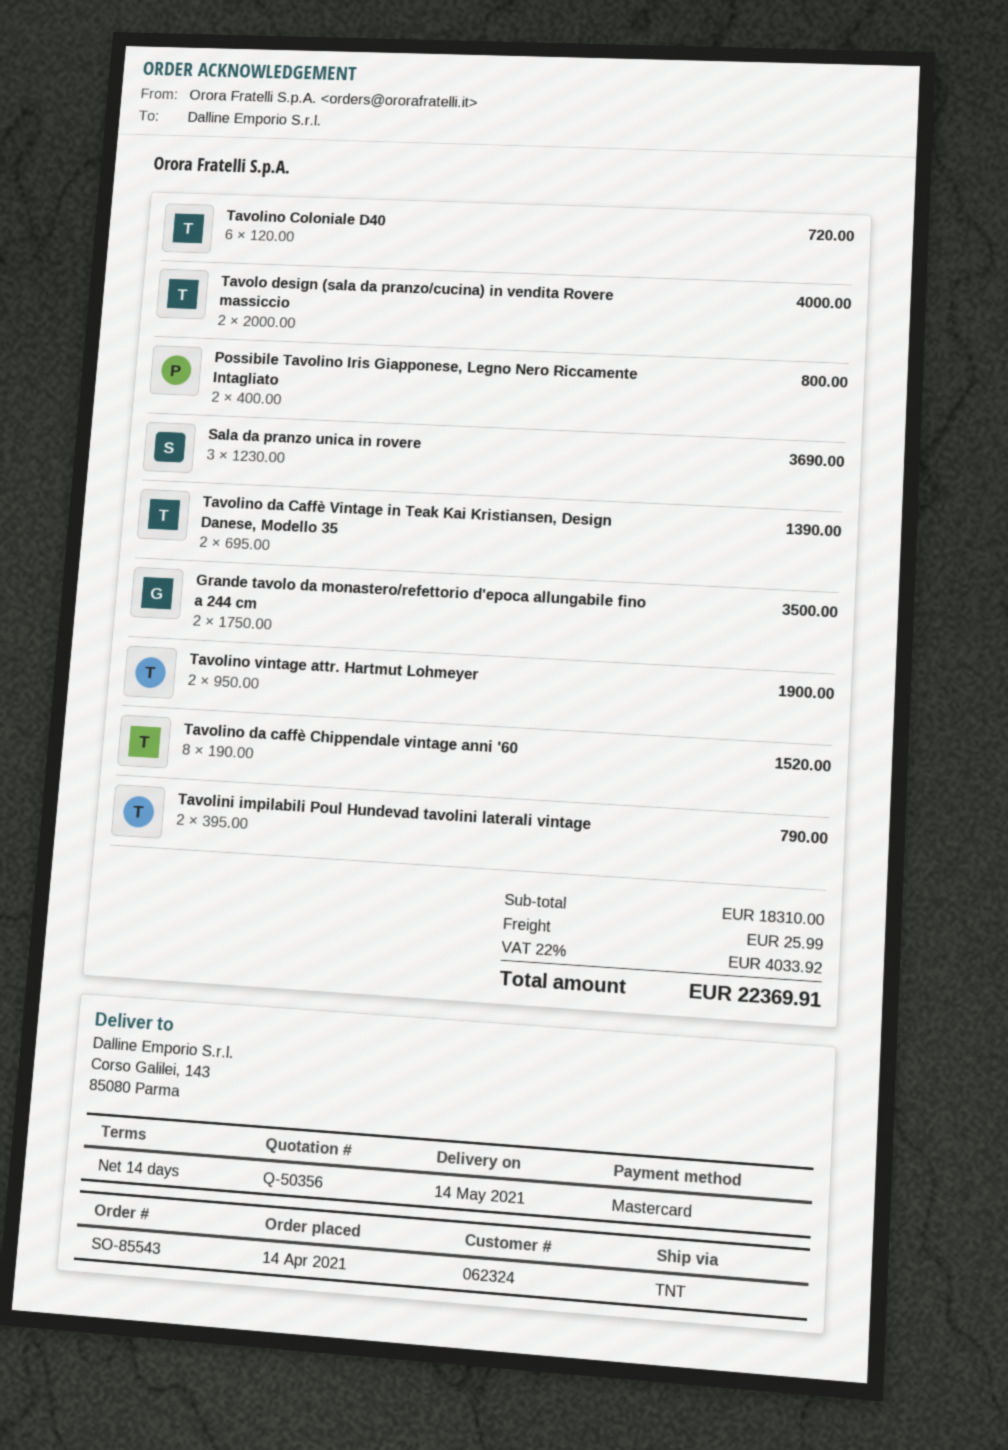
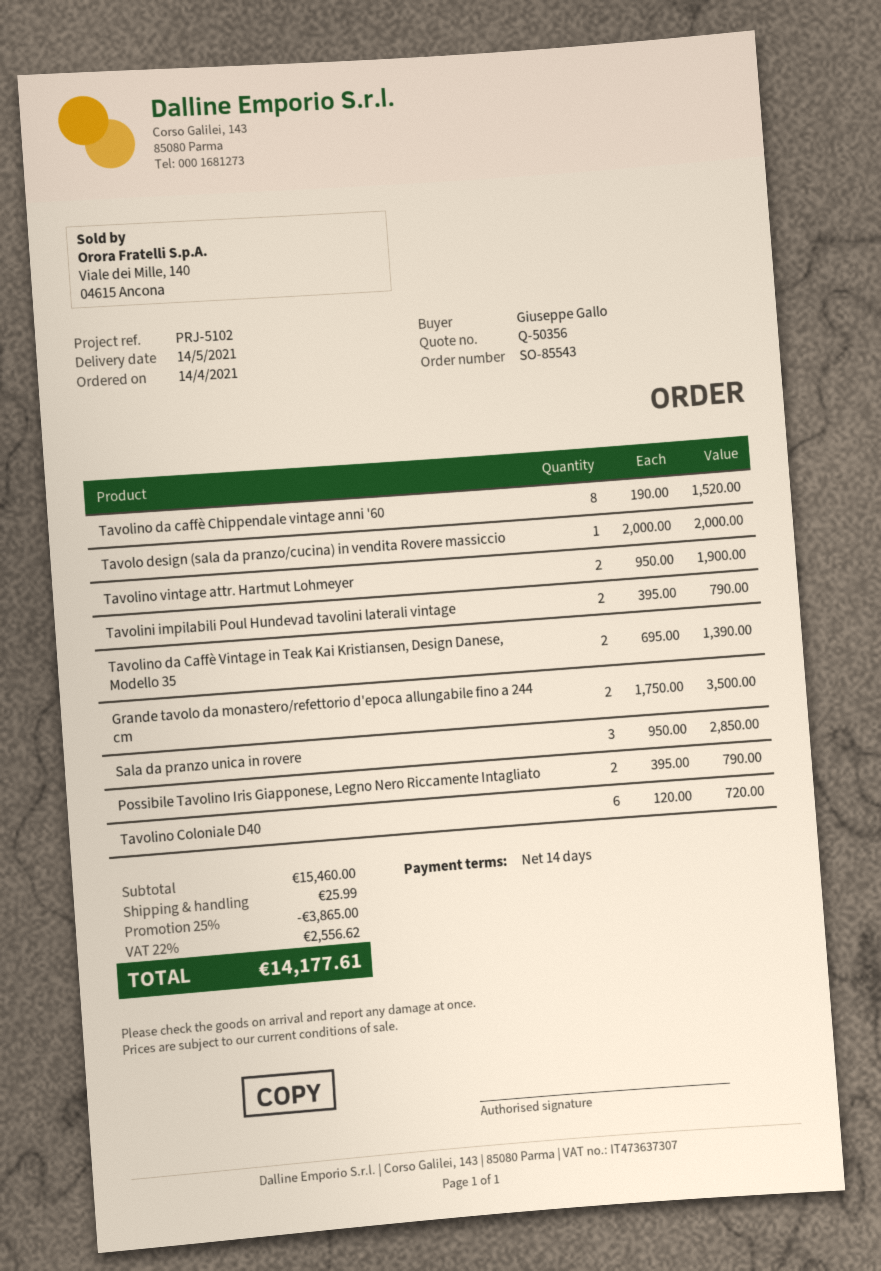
Tavolo design (sala da pranzo/cucina) in vendita Rovere massiccio: 2 x 2000.00 = 4000.00 -> 1 x 2000.00 = 2000.00
Possibile Tavolino Iris Giapponese, Legno Nero Riccamente Intagliato: 2 x 400.00 = 800.00 -> 2 x 395.00 = 790.00
Sala da pranzo unica in rovere: 3 x 1230.00 = 3690.00 -> 3 x 950.00 = 2850.00
subtotal: 18310.00 -> 15460.00
discount: none -> 25% = 3865.00
tax: 22% = 4033.92 -> 22% = 2556.62
total: 22369.91 -> 14177.61

